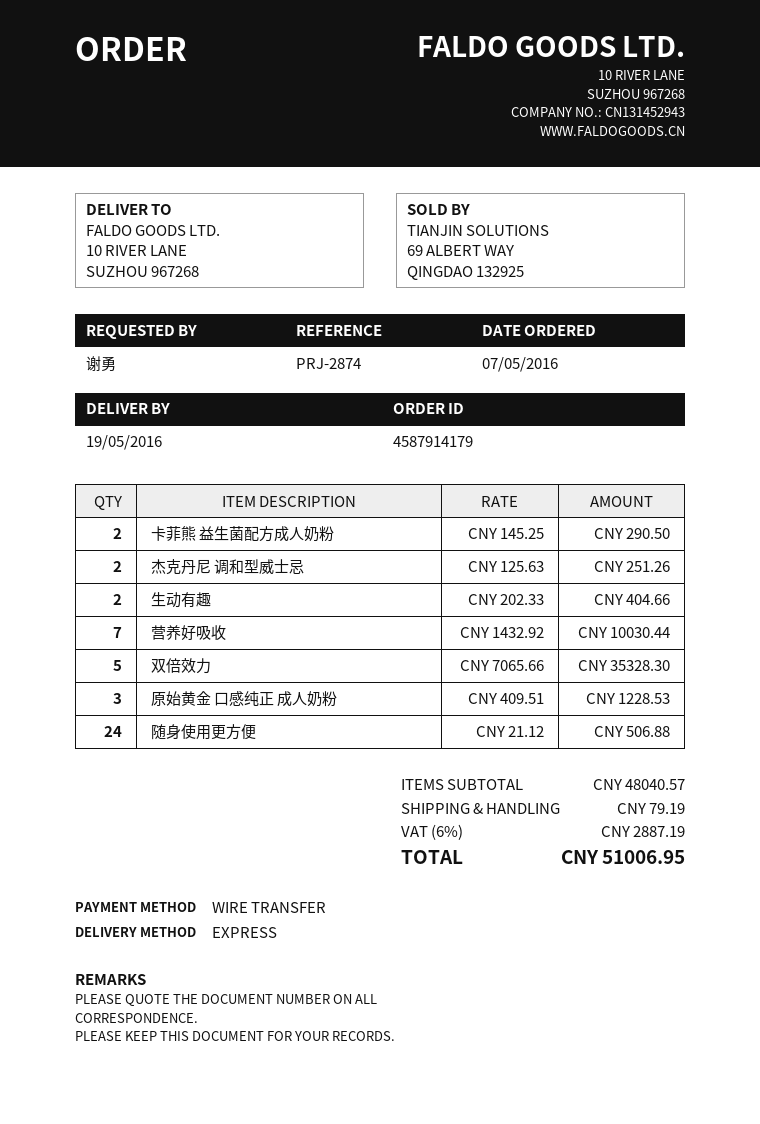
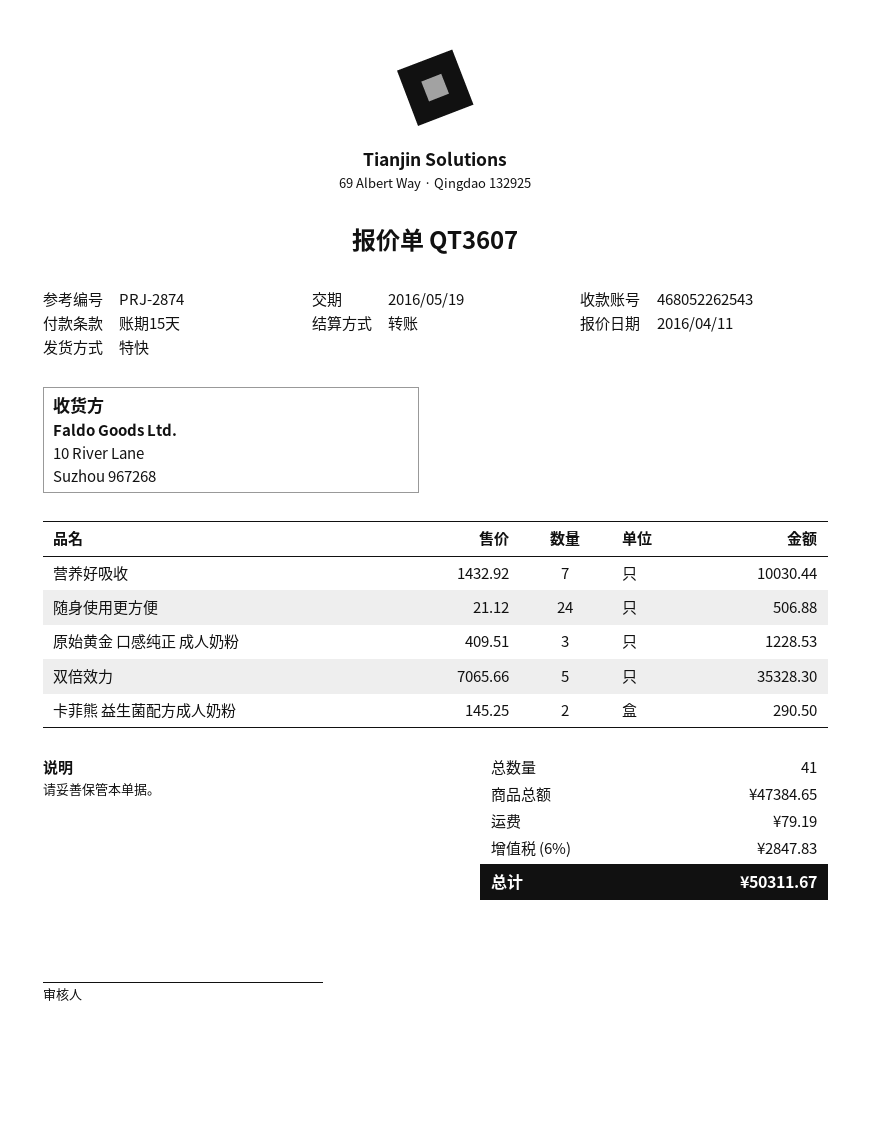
杰克丹尼 调和型威士忌: 2 x 125.63 = 251.26 -> none
生动有趣: 2 x 202.33 = 404.66 -> none
subtotal: 48040.57 -> 47384.65
tax: 6% = 2887.19 -> 6% = 2847.83
total: 51006.95 -> 50311.67

